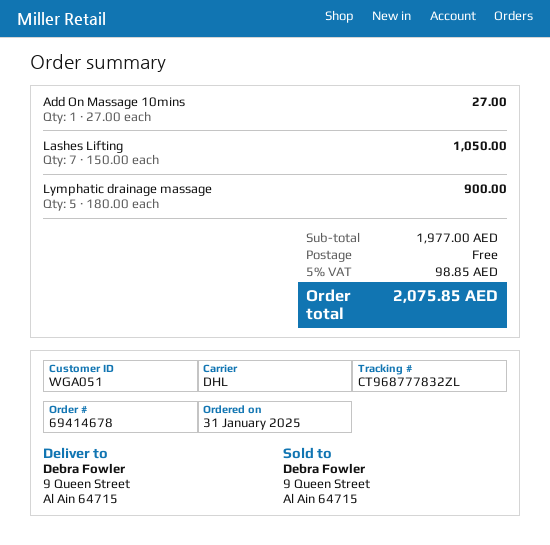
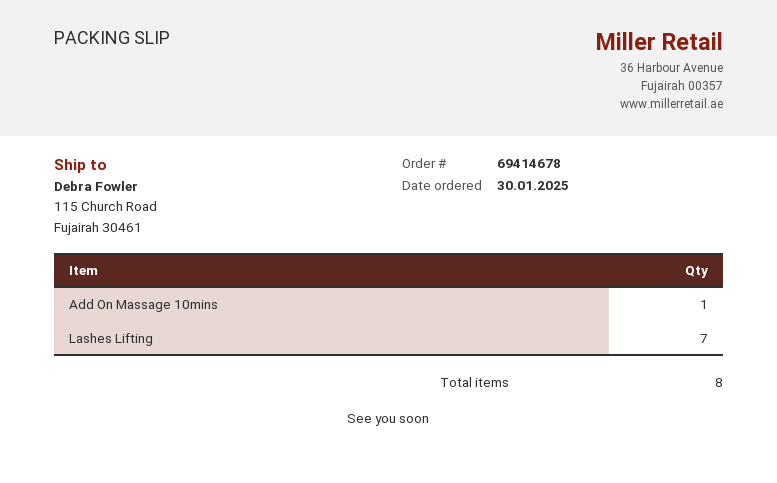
order date: 2025-01-31 -> 2025-01-30
ship to: 9 Queen Street, Al Ain 64715 -> 115 Church Road, Fujairah 30461
Lymphatic drainage massage: 5 -> none

